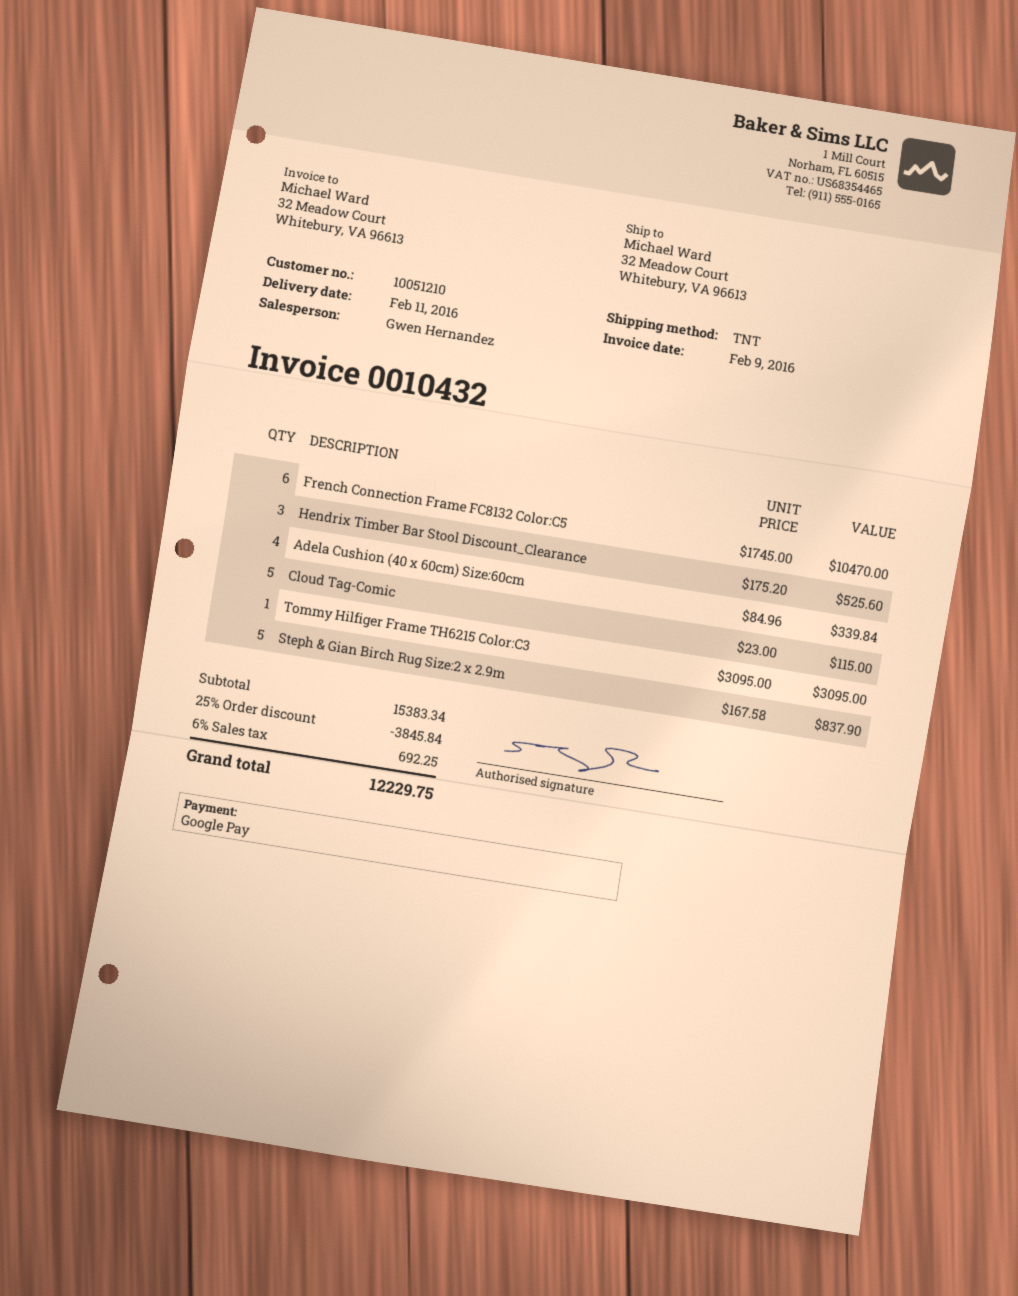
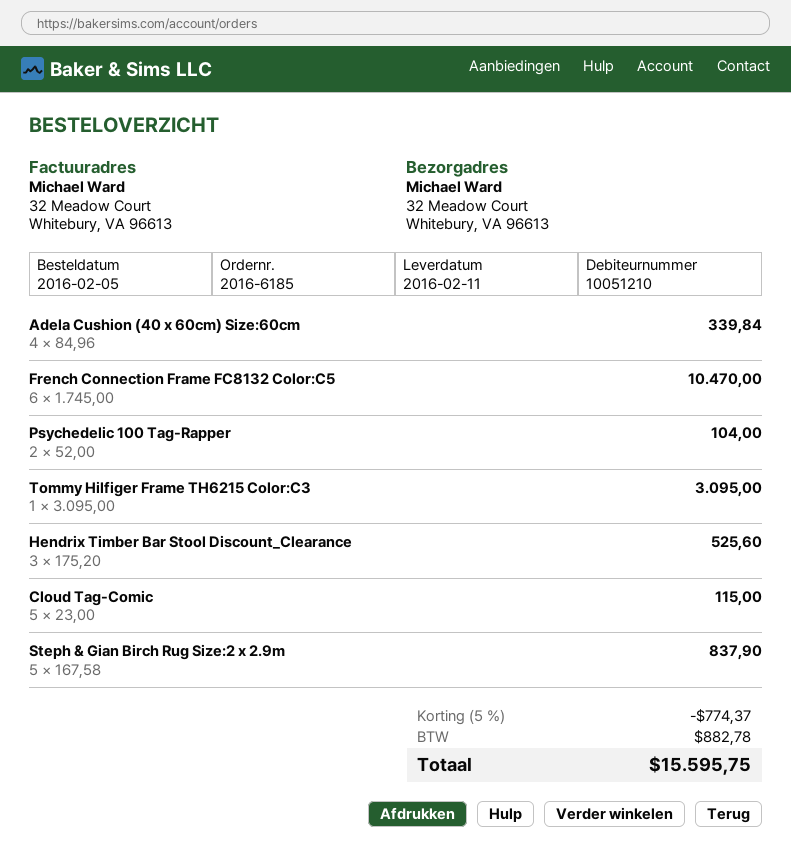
Psychedelic 100 Tag-Rapper: none -> 2 x 52.00 = 104.00
discount: 25% = 3845.84 -> 5% = 774.37
tax: 692.25 -> 882.78
total: 12229.75 -> 15595.75

